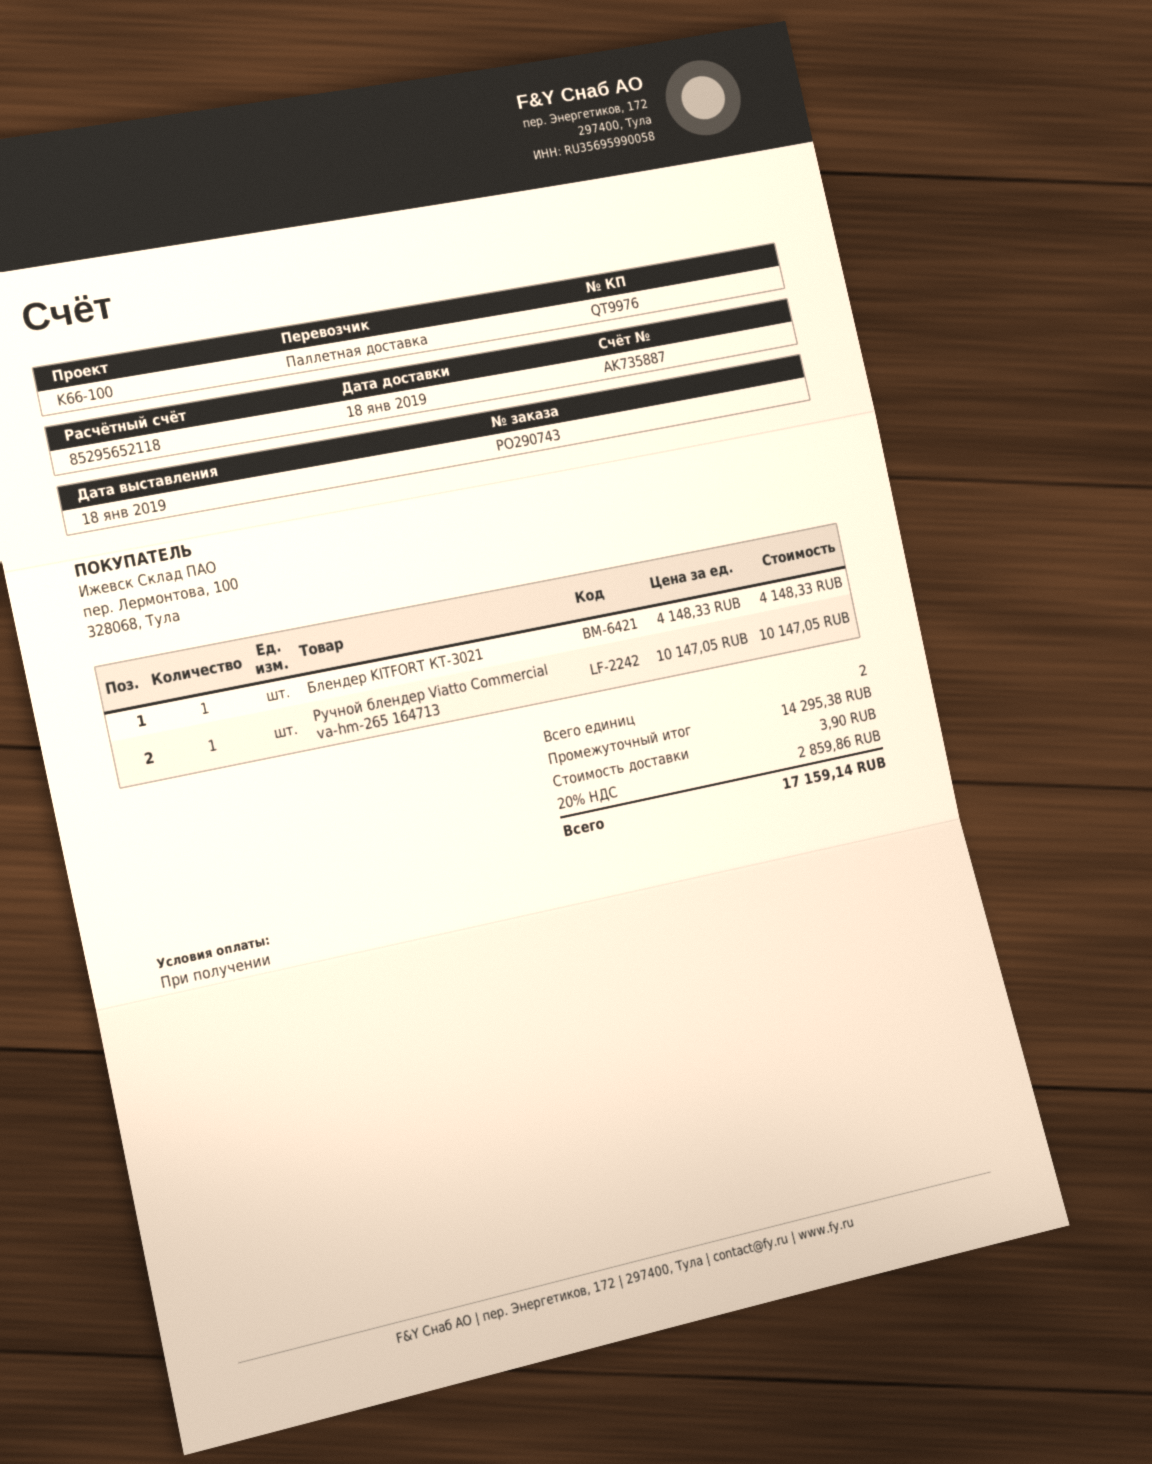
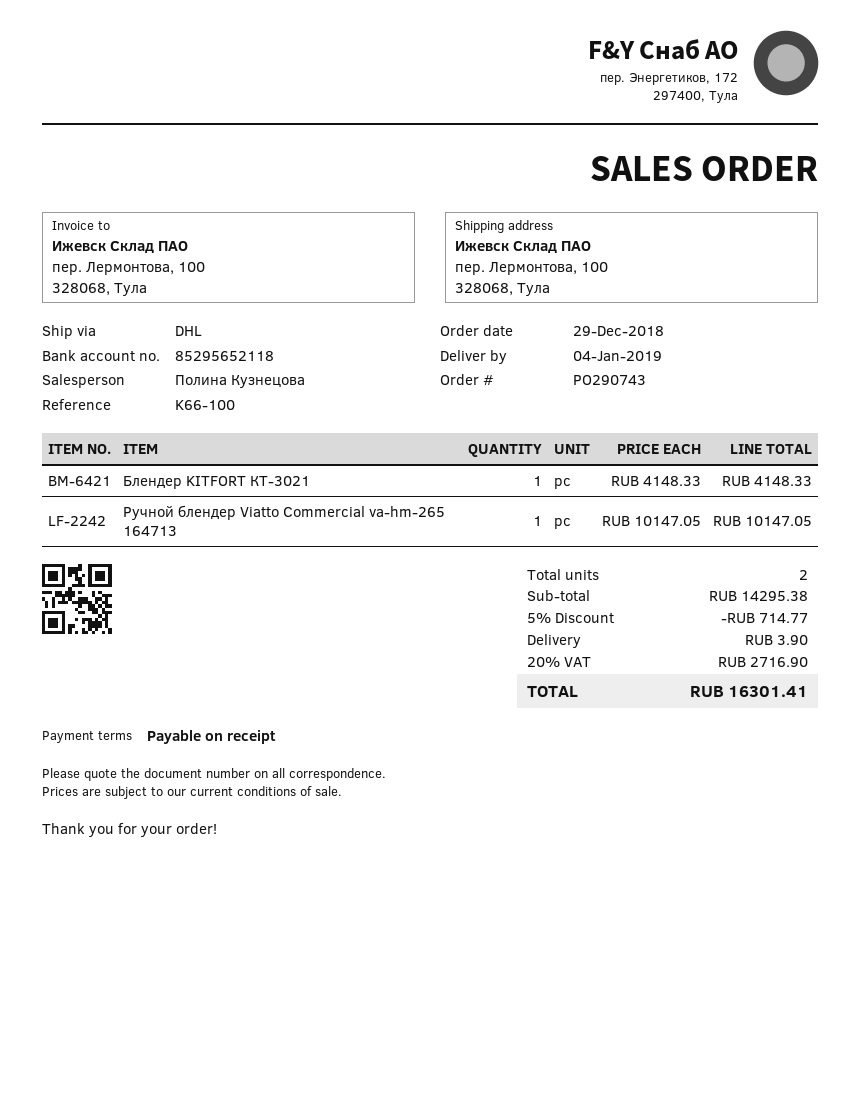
delivery date: 2019-01-18 -> 2019-01-04
shipping method: pallet freight -> DHL
discount: none -> 5% = 714.77
tax: 20% = 2859.86 -> 20% = 2716.90
total: 17159.14 -> 16301.41

